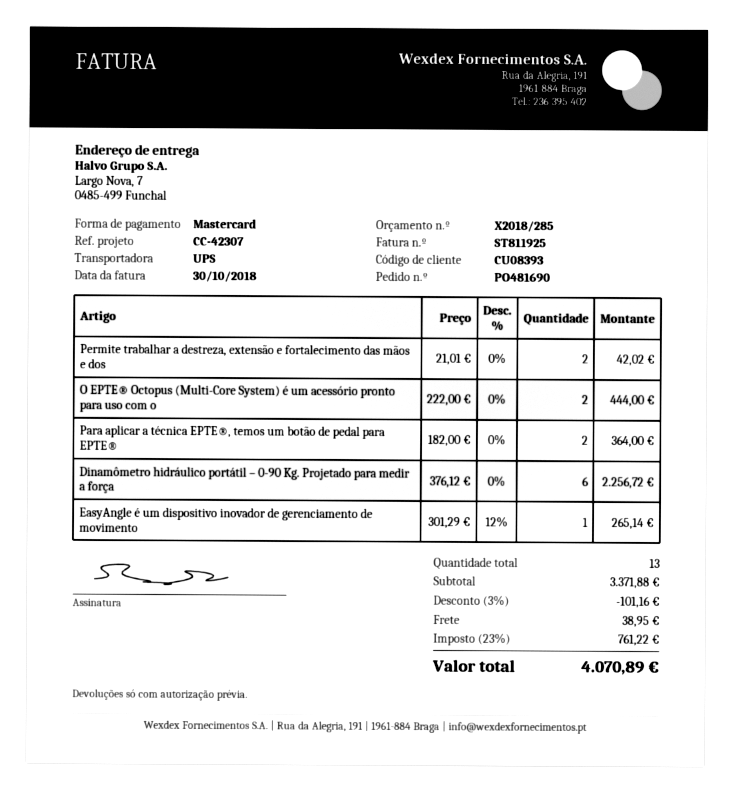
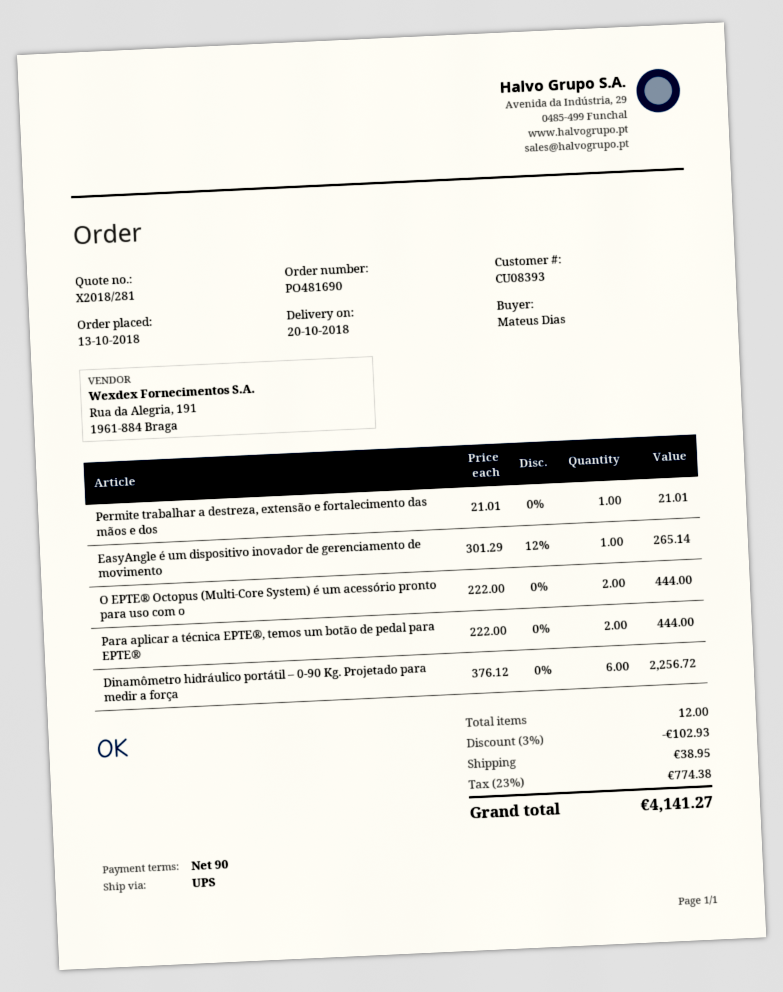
quote number: X2018/285 -> X2018/281
Permite trabalhar a destreza, extensão e fortalecimento das mãos e dos: 2 x 21.01 = 42.02 -> 1 x 21.01 = 21.01
Para aplicar a técnica EPTE®, temos um botão de pedal para EPTE®: 2 x 182.00 = 364.00 -> 2 x 222.00 = 444.00
total quantity: 13 -> 12
discount: 3% = 101.16 -> 3% = 102.93
tax: 23% = 761.22 -> 23% = 774.38
total: 4070.89 -> 4141.27

